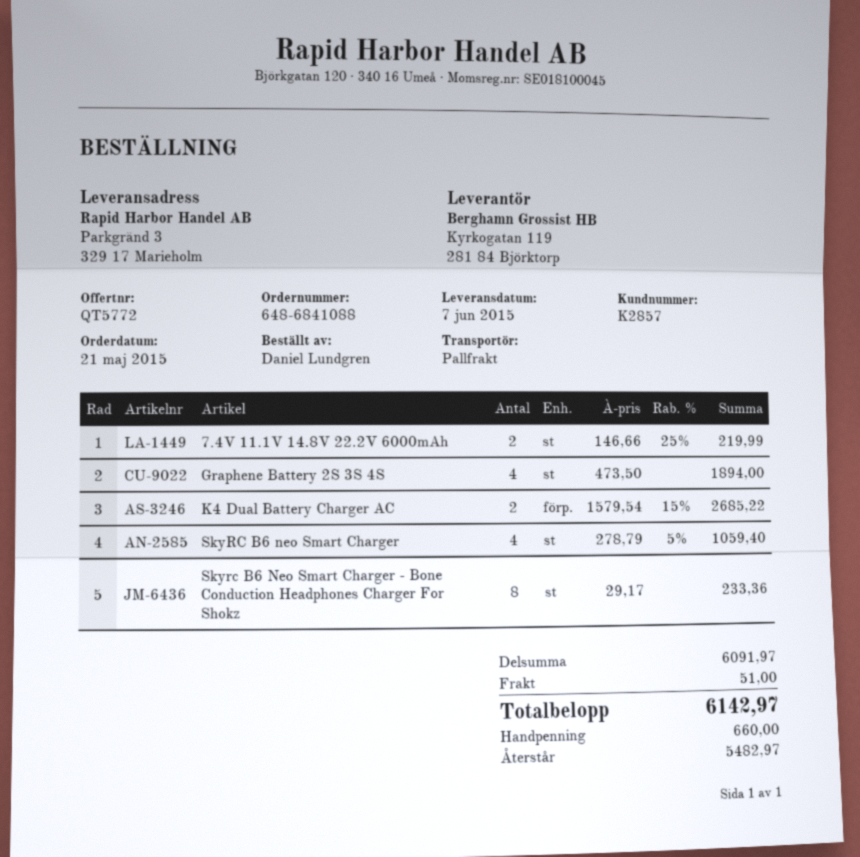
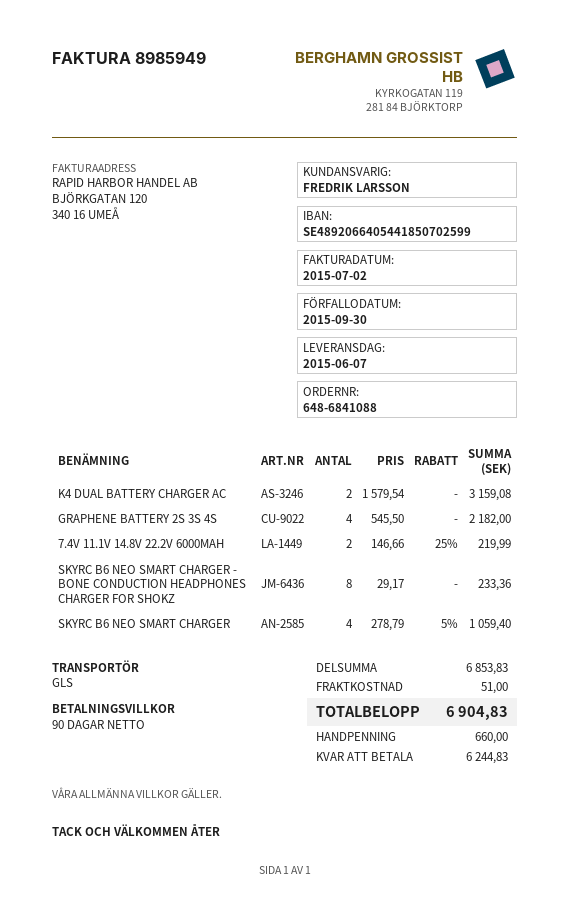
shipping method: pallet freight -> GLS
Graphene Battery 2S 3S 4S: 4 x 473.50 = 1894.00 -> 4 x 545.50 = 2182.00
K4 Dual Battery Charger AC: 2 x 1579.54 - 15% = 2685.22 -> 2 x 1579.54 = 3159.08
subtotal: 6091.97 -> 6853.83
total: 6142.97 -> 6904.83
balance: 5482.97 -> 6244.83

